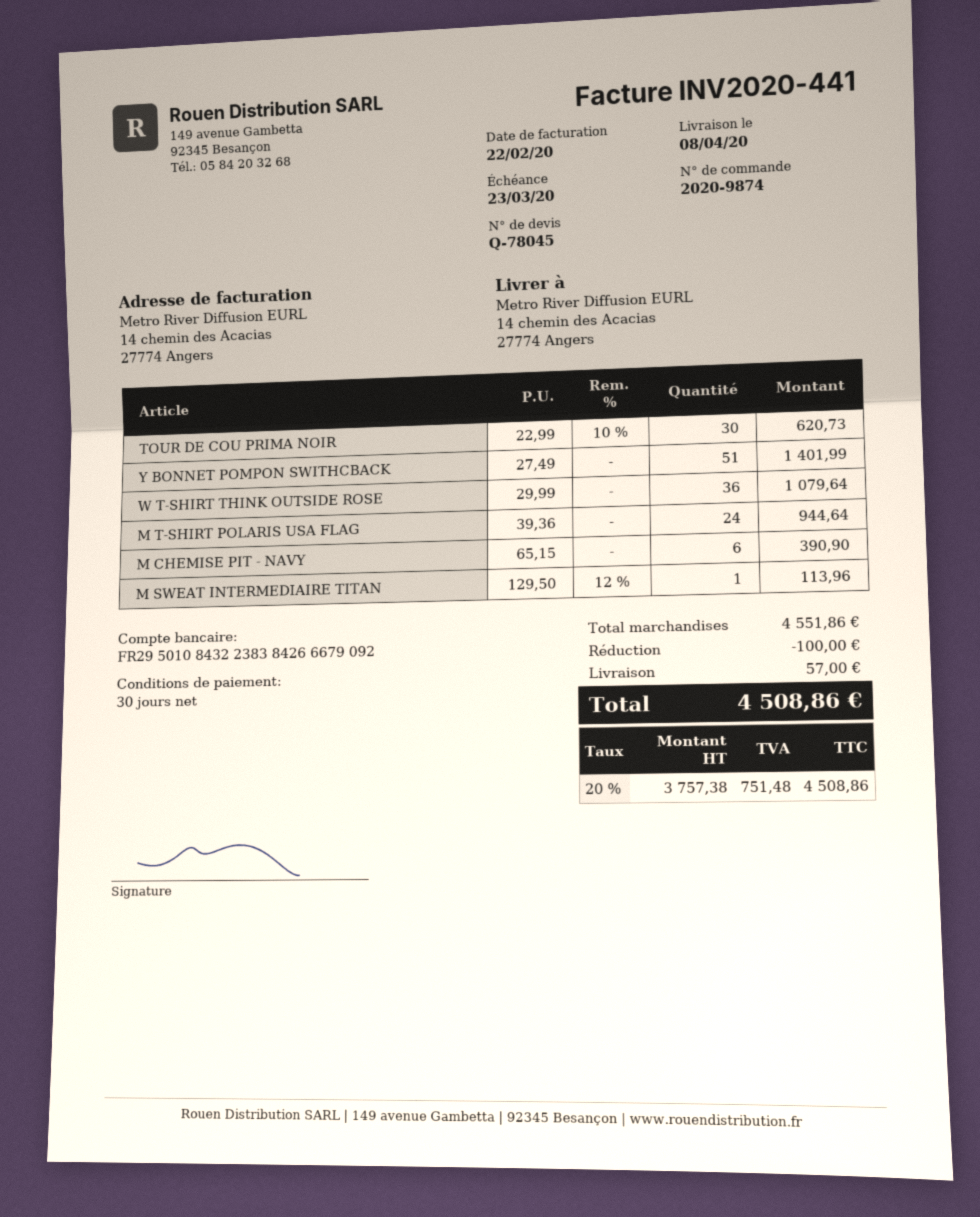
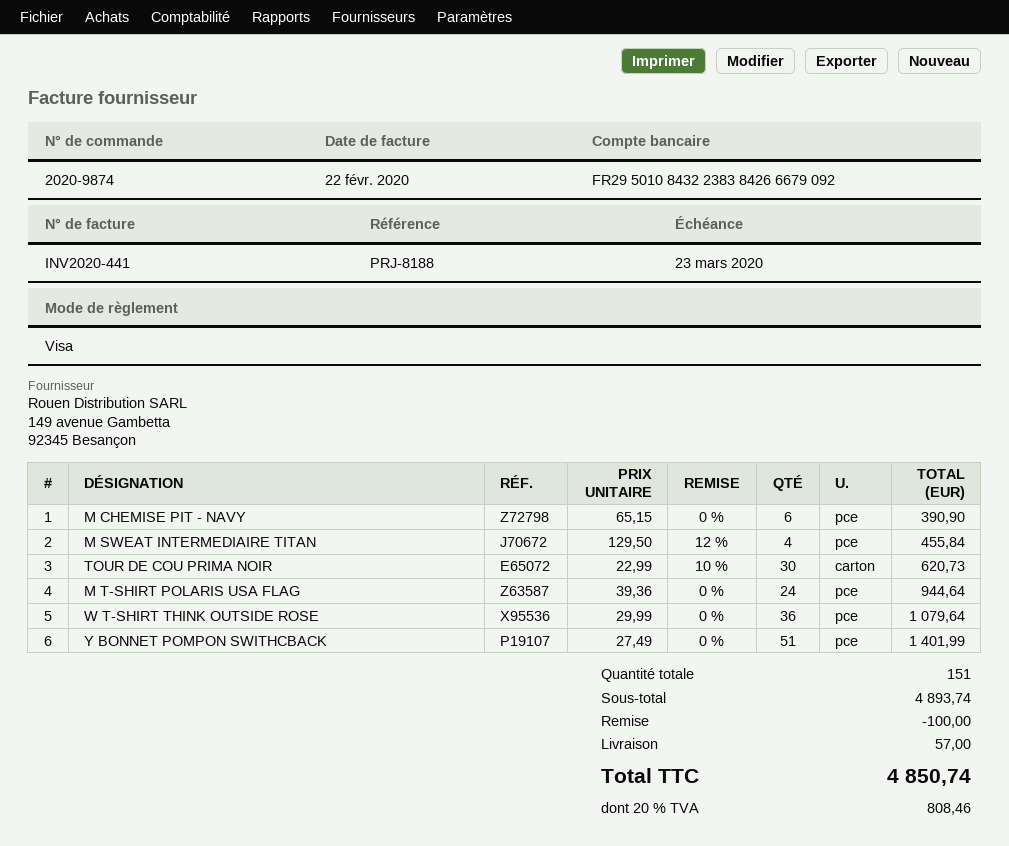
M SWEAT INTERMEDIAIRE TITAN: 1 x 129.50 - 12% = 113.96 -> 4 x 129.50 - 12% = 455.84
subtotal: 4551.86 -> 4893.74
tax: 20% = 751.48 -> 20% = 808.46
total: 4508.86 -> 4850.74

